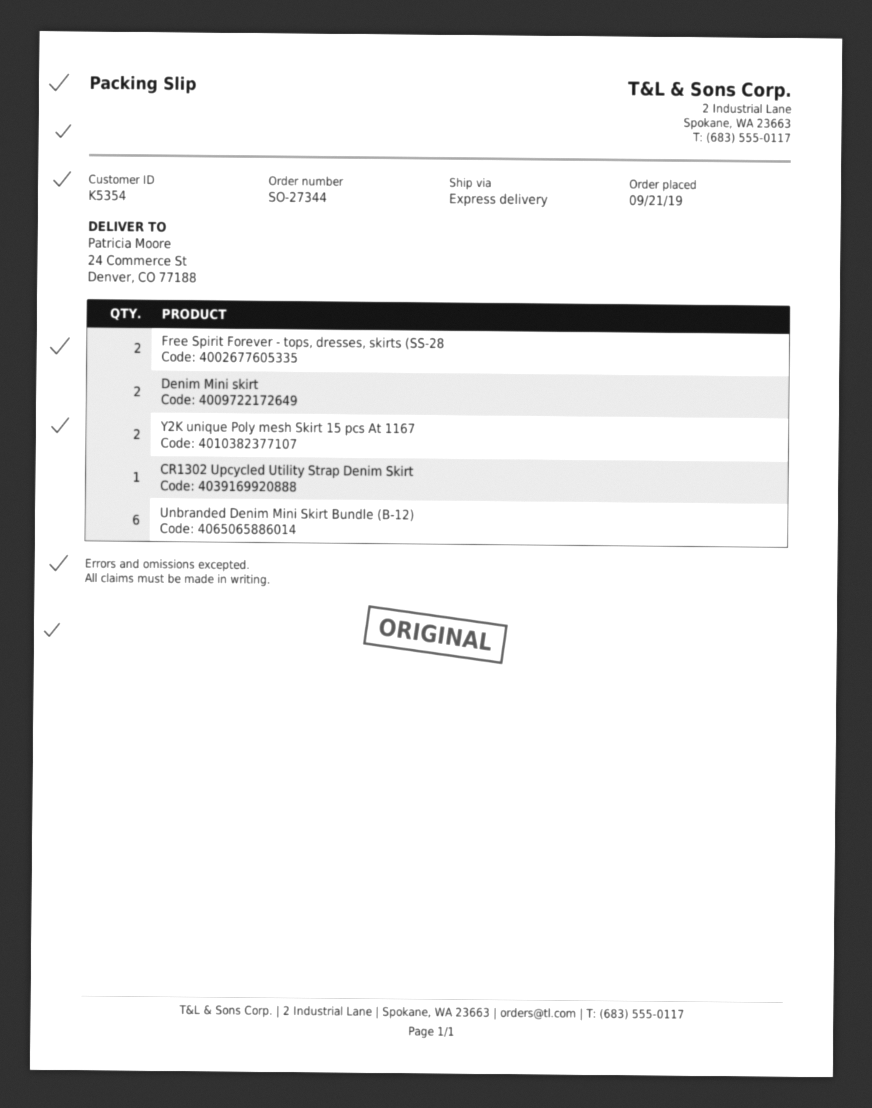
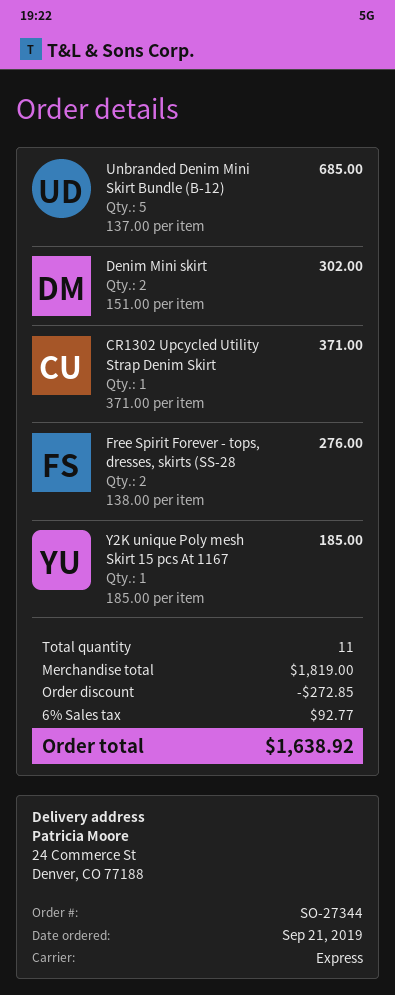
Y2K unique Poly mesh Skirt 15 pcs At 1167: 2 -> 1
Unbranded Denim Mini Skirt Bundle (B-12): 6 -> 5

